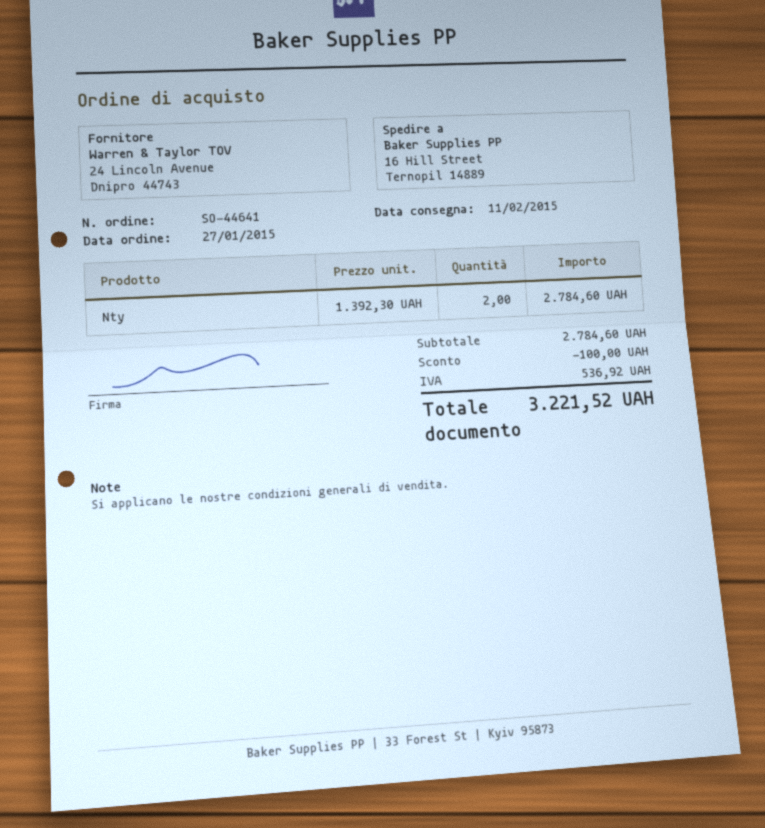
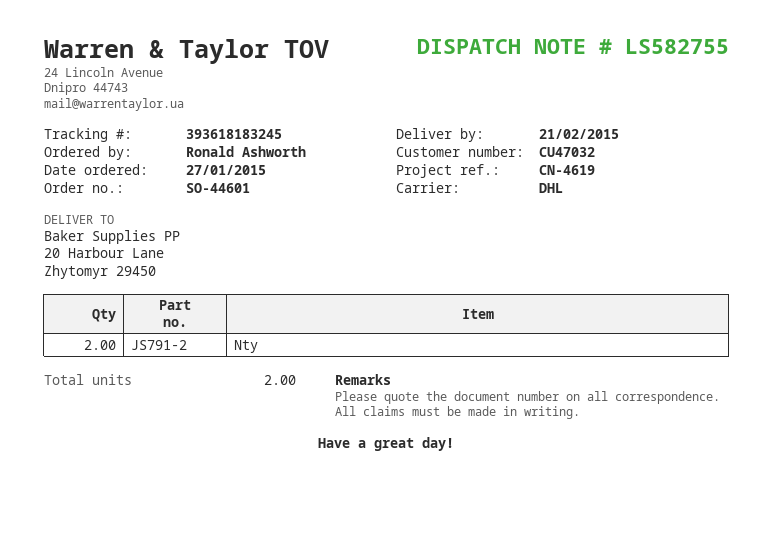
order number: SO-44641 -> SO-44601
delivery date: 2015-02-11 -> 2015-02-21
ship to: 16 Hill Street, Ternopil 14889 -> 20 Harbour Lane, Zhytomyr 29450

